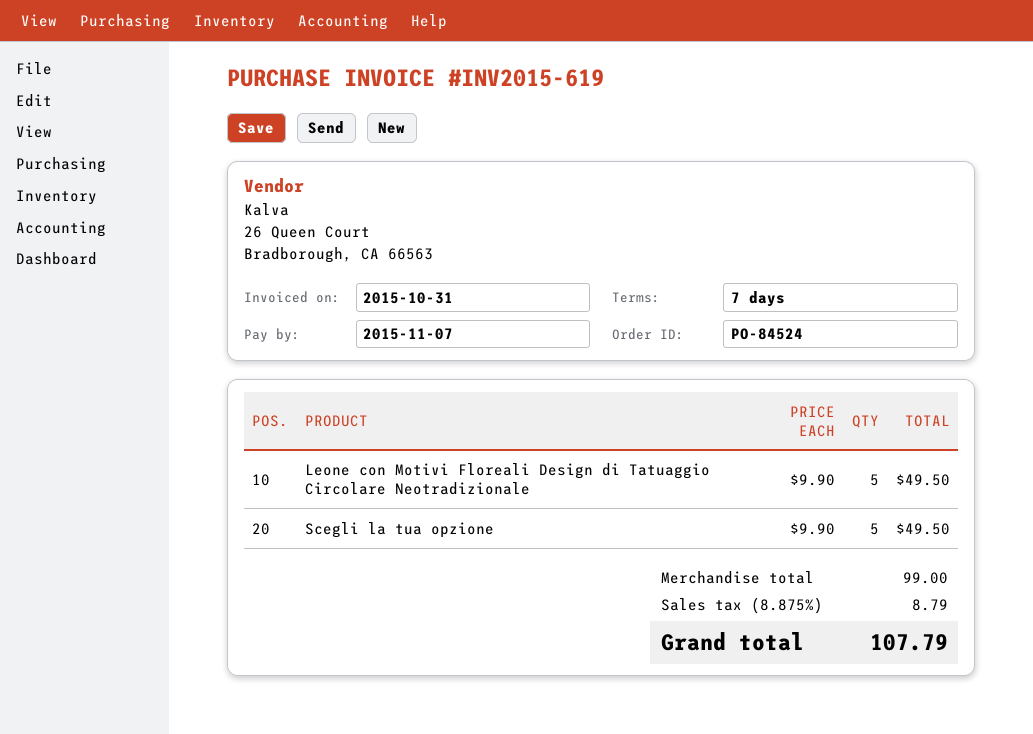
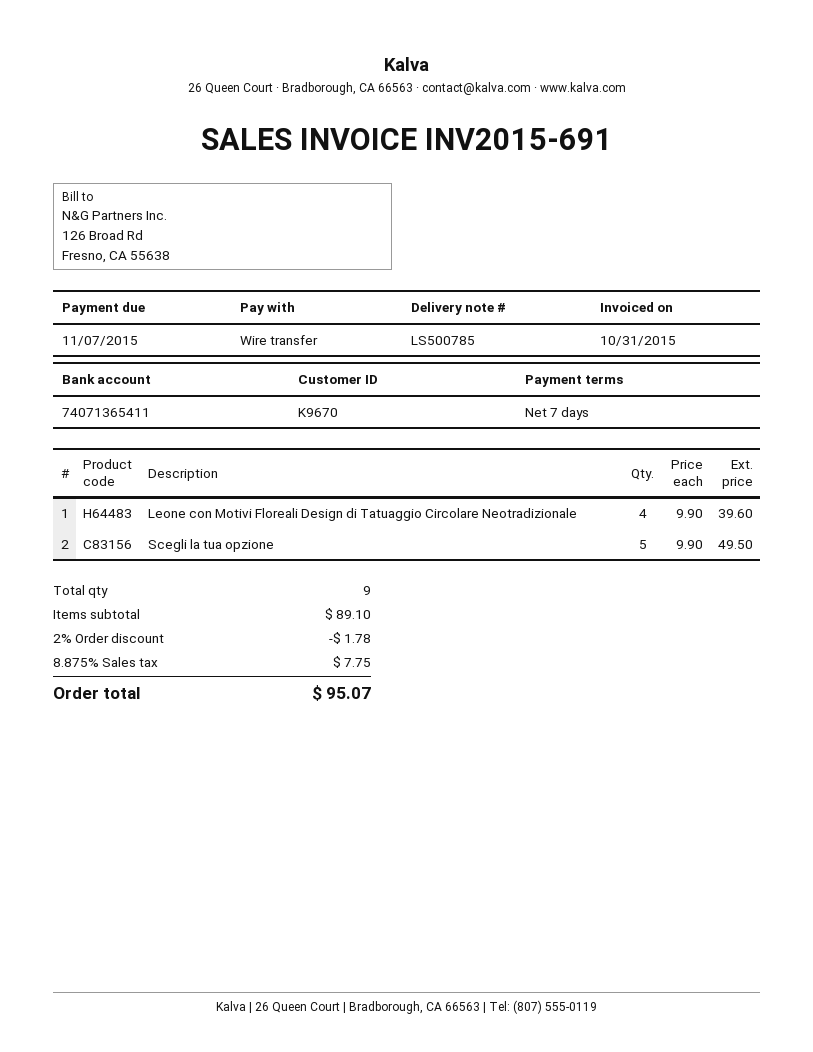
invoice number: INV2015-619 -> INV2015-691
Leone con Motivi Floreali Design di Tatuaggio Circolare Neotradizionale: 5 x 9.90 = 49.50 -> 4 x 9.90 = 39.60
subtotal: 99.00 -> 89.10
discount: none -> 2% = 1.78
tax: 8.875% = 8.79 -> 8.875% = 7.75
total: 107.79 -> 95.07

